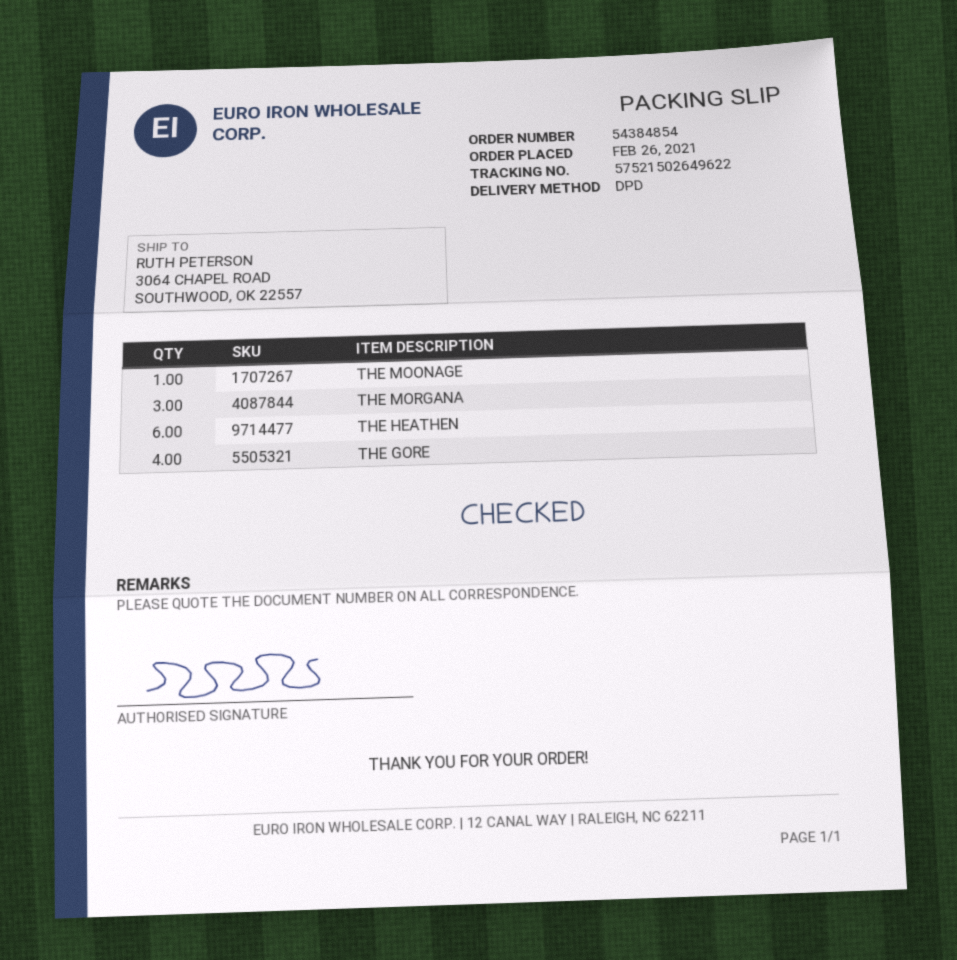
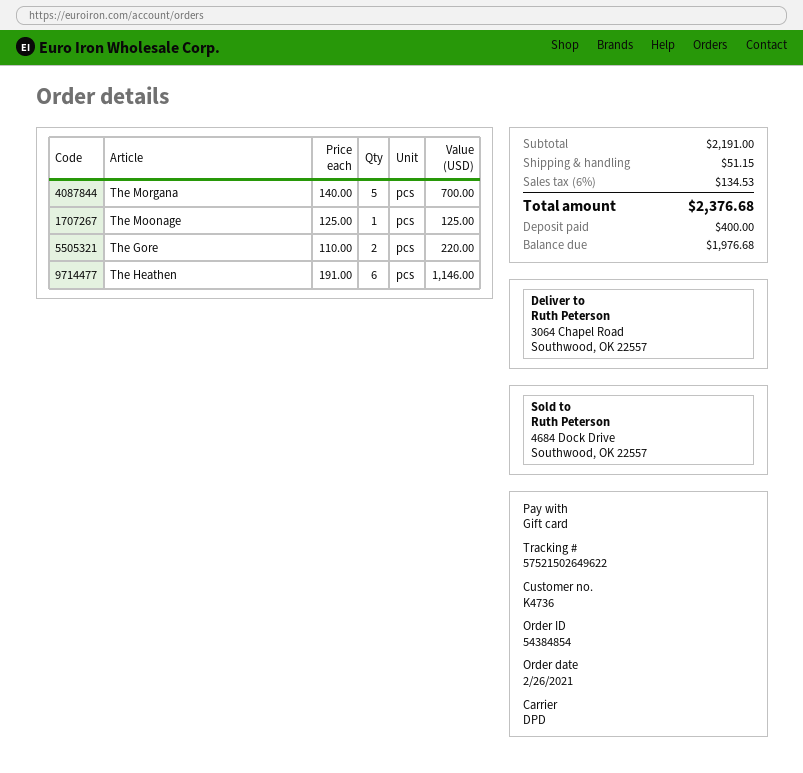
THE MORGANA: 3 -> 5
THE GORE: 4 -> 2

